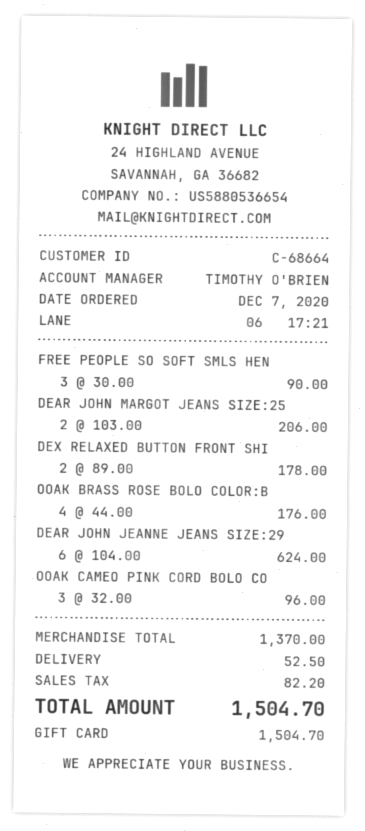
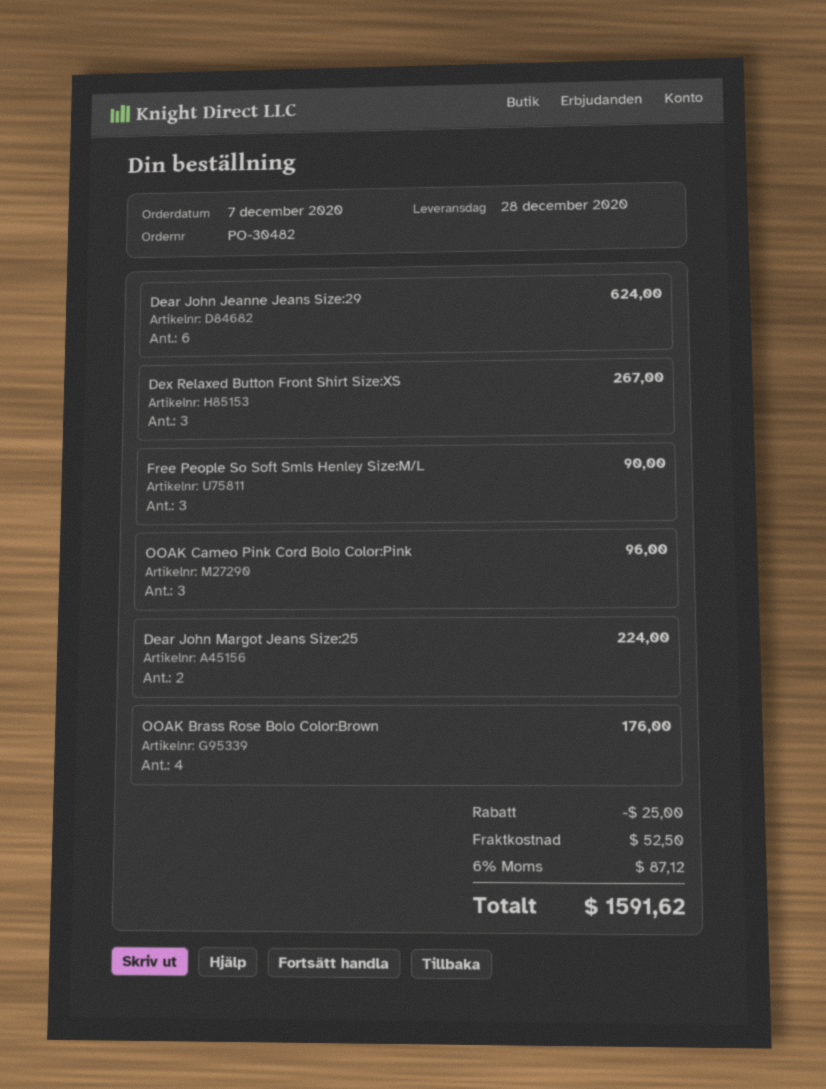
DEAR JOHN MARGOT JEANS SIZE:25: 2 for 206.00 -> 2 for 224.00
DEX RELAXED BUTTON FRONT SHI: 2 for 178.00 -> 3 for 267.00
discount: none -> 25.00
tax: 82.20 -> 87.12
total: 1504.70 -> 1591.62

